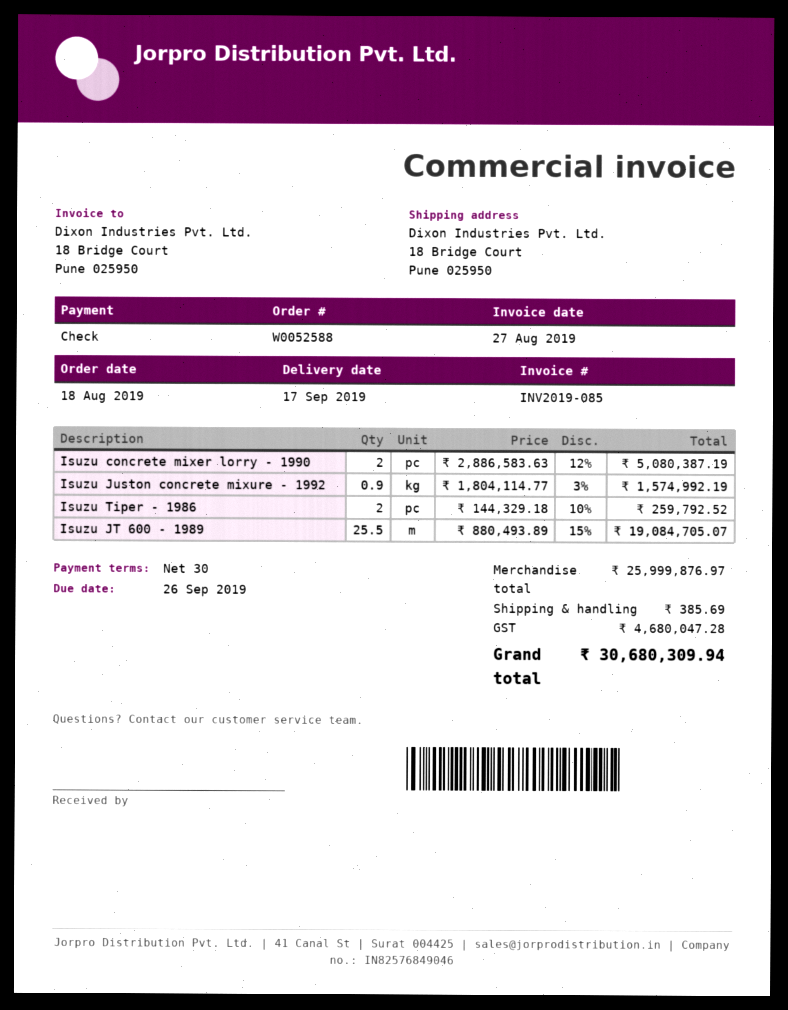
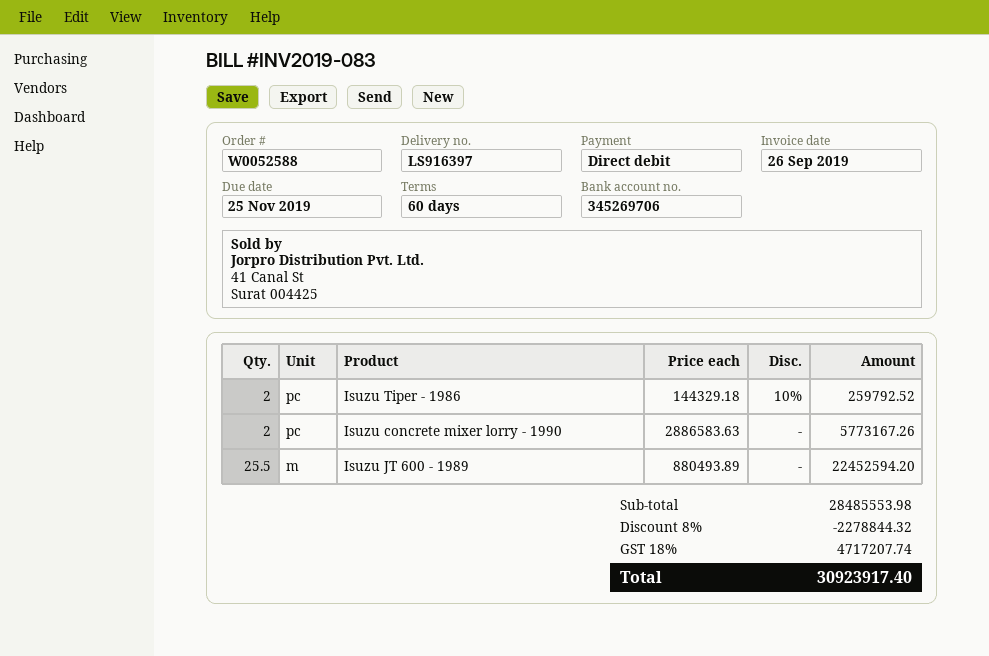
invoice number: INV2019-085 -> INV2019-083
invoice date: 2019-08-27 -> 2019-09-26
payment terms: 30 days -> 60 days
due date: 2019-09-26 -> 2019-11-25
payment method: cheque -> direct debit
Isuzu concrete mixer lorry - 1990: 2 x 2886583.63 - 12% = 5080387.19 -> 2 x 2886583.63 = 5773167.26
Isuzu Juston concrete mixure - 1992: 0.9 x 1804114.77 - 3% = 1574992.19 -> none
Isuzu JT 600 - 1989: 25.5 x 880493.89 - 15% = 19084705.07 -> 25.5 x 880493.89 = 22452594.20
subtotal: 25999876.97 -> 28485553.98
discount: none -> 8% = 2278844.32
shipping: 385.69 -> none
tax: 4680047.28 -> 4717207.74
total: 30680309.94 -> 30923917.40

